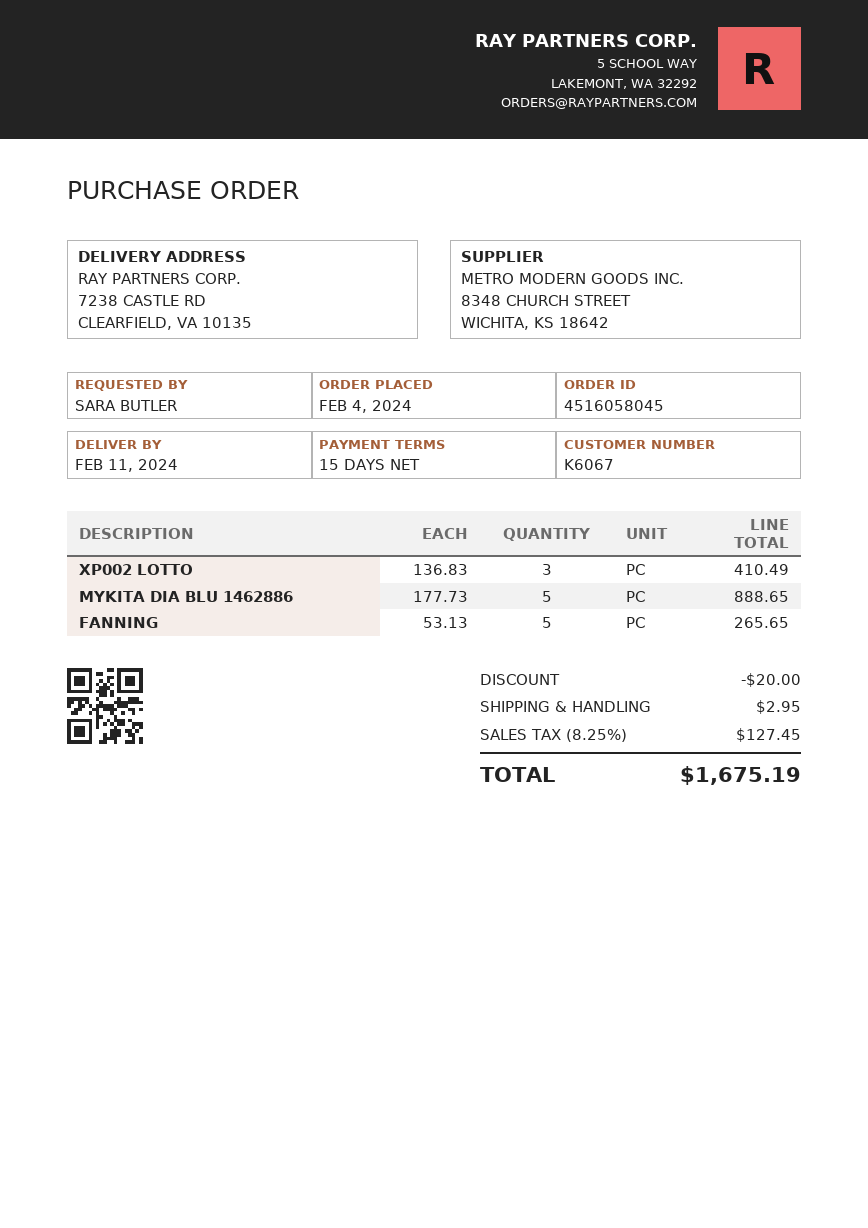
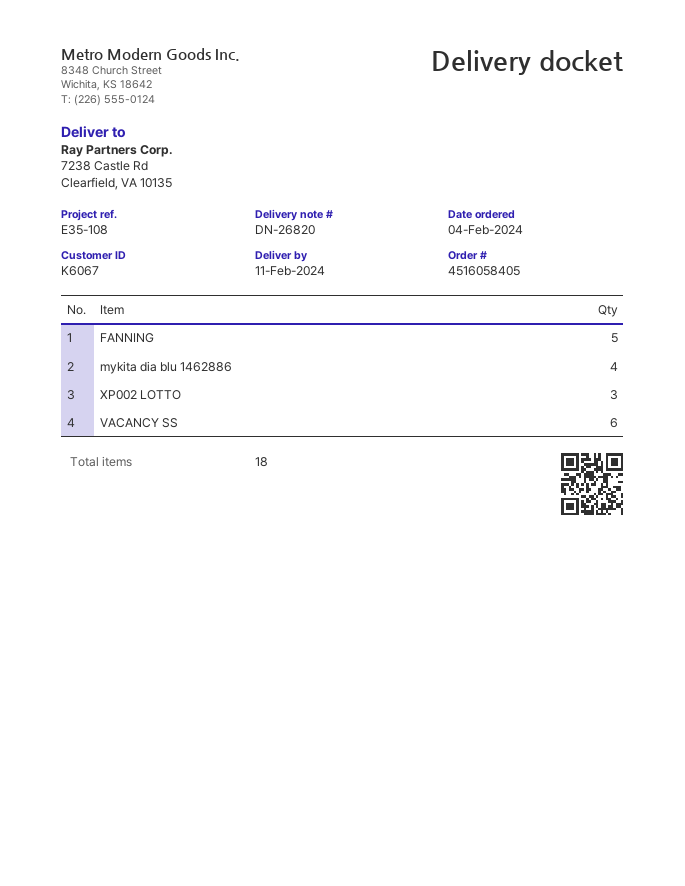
order number: 4516058045 -> 4516058405
MYKITA DIA BLU 1462886: 5 -> 4
VACANCY SS: none -> 6

